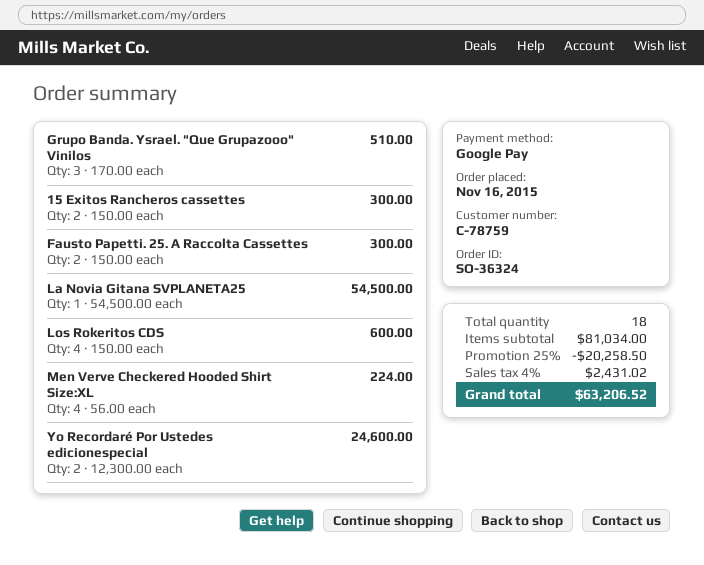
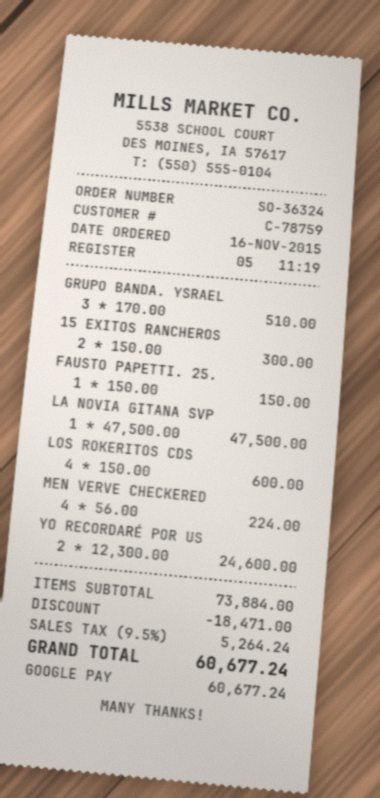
Fausto Papetti. 25. A Raccolta Cassettes: 2 x 150.00 = 300.00 -> 1 x 150.00 = 150.00
La Novia Gitana SVPLANETA25: 1 x 54500.00 = 54500.00 -> 1 x 47500.00 = 47500.00
subtotal: 81034.00 -> 73884.00
discount: 20258.50 -> 18471.00
tax: 4% = 2431.02 -> 9.5% = 5264.24
total: 63206.52 -> 60677.24

